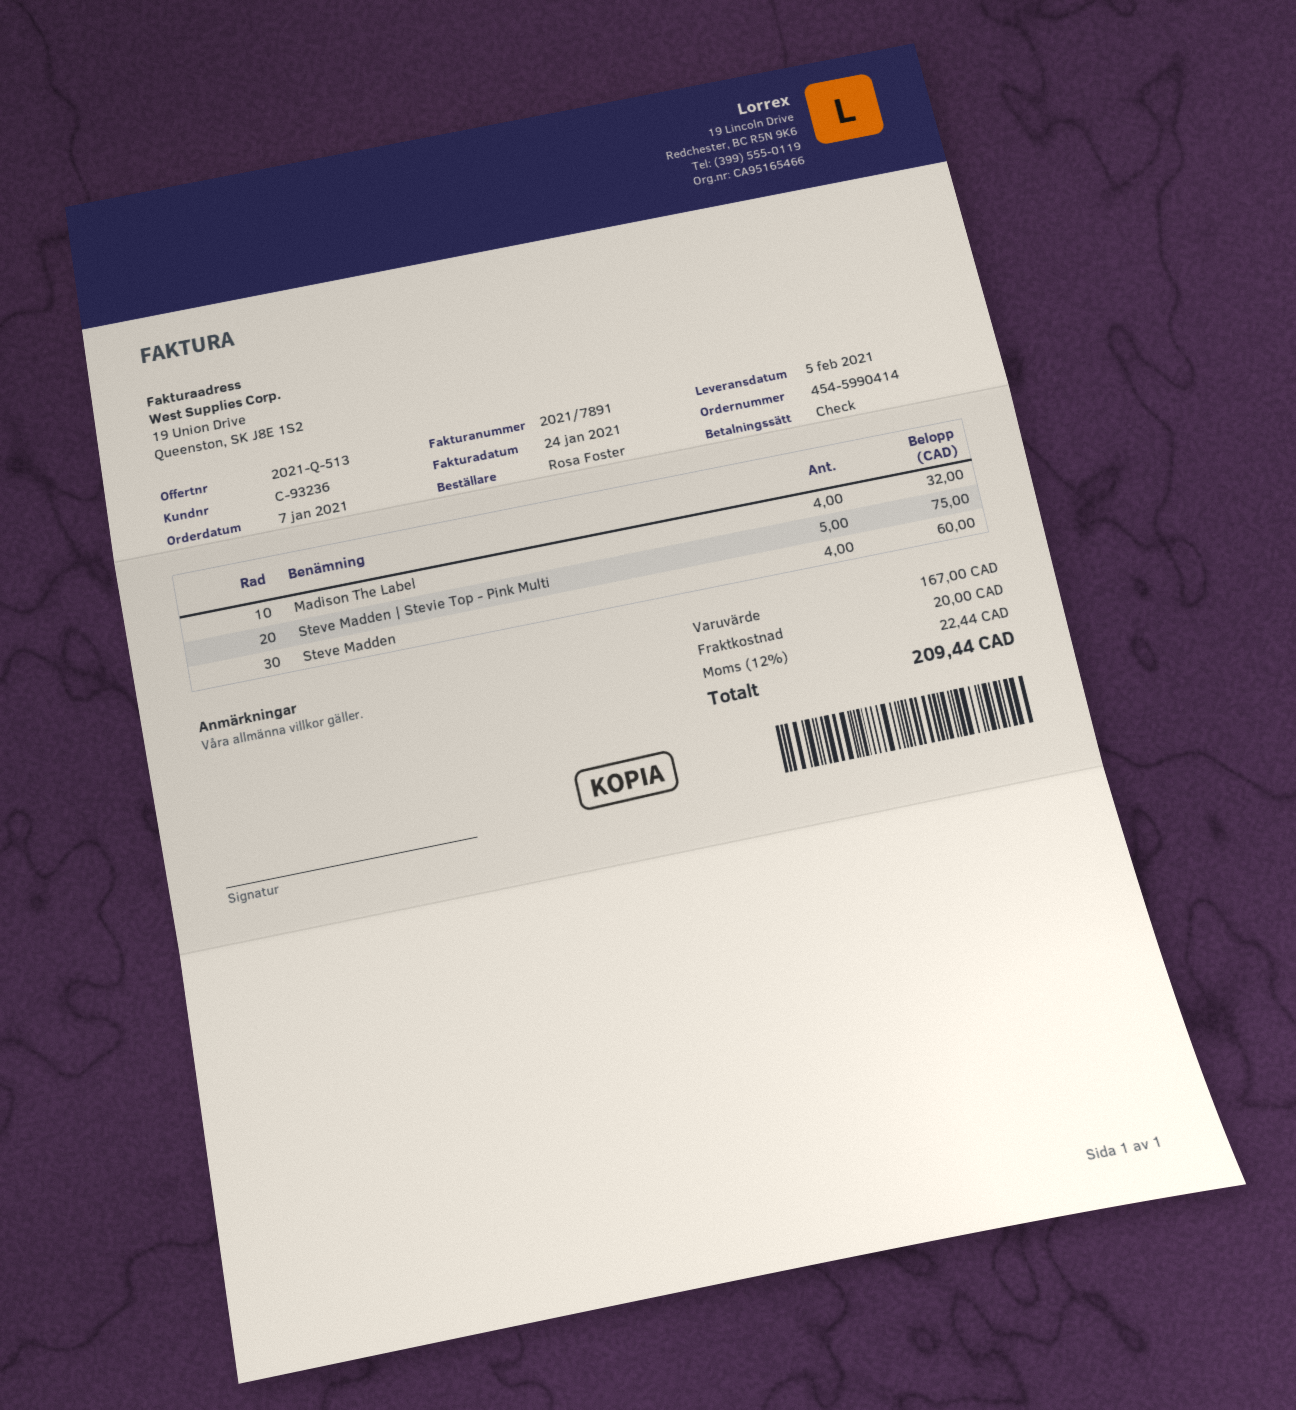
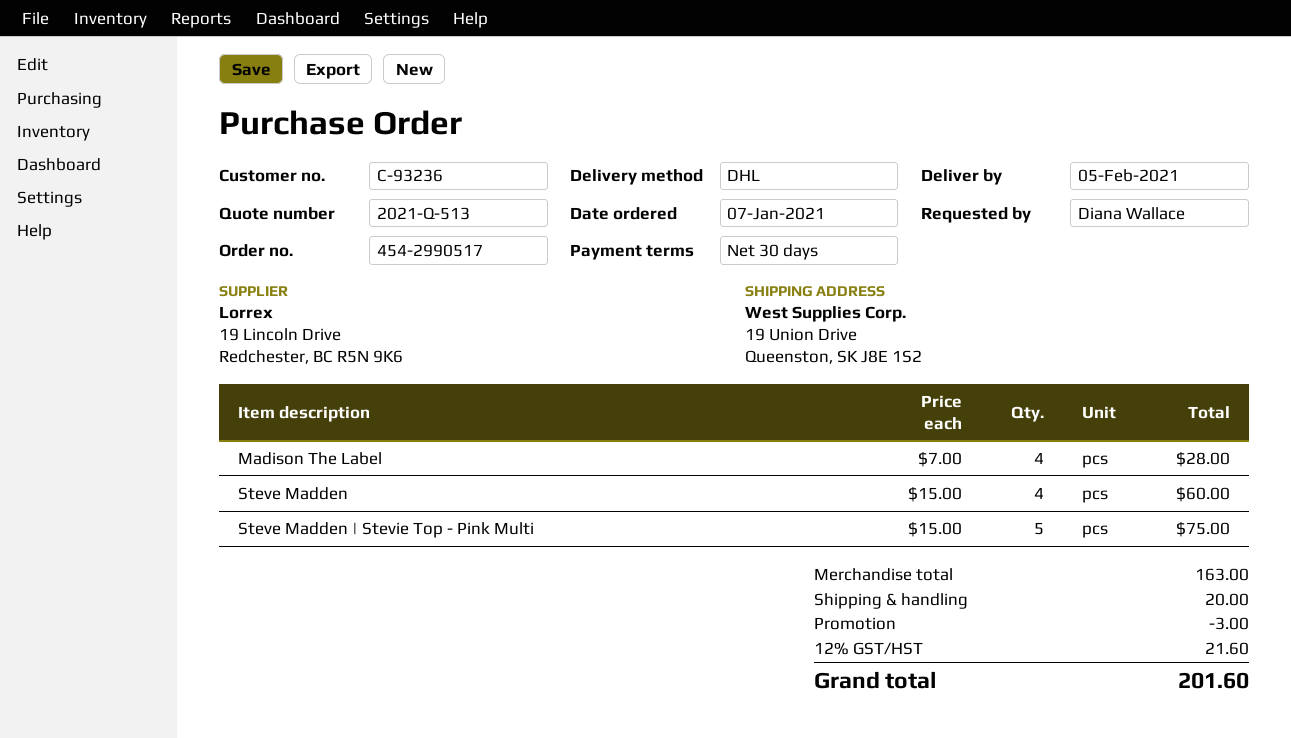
order number: 454-5990414 -> 454-2990517
ordered by: Rosa Foster -> Diana Wallace
Madison The Label: 4 for 32.00 -> 4 for 28.00
subtotal: 167.00 -> 163.00
discount: none -> 3.00
tax: 12% = 22.44 -> 12% = 21.60
total: 209.44 -> 201.60

